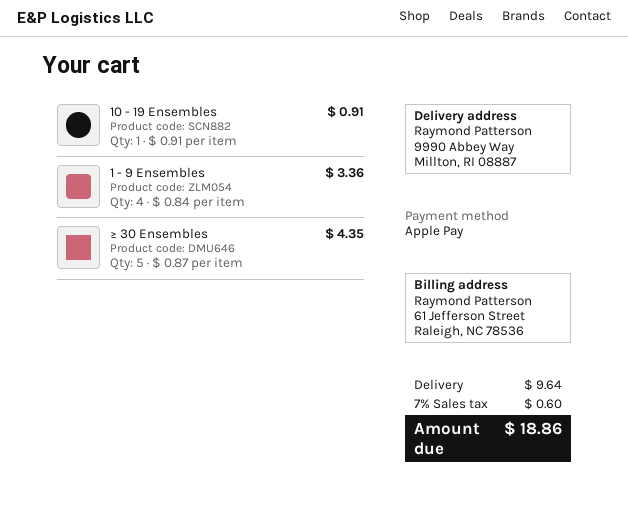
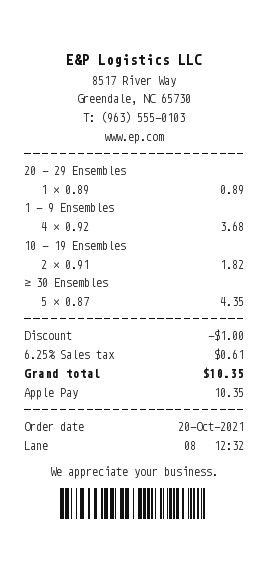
10 - 19 Ensembles: 1 x 0.91 = 0.91 -> 2 x 0.91 = 1.82
1 - 9 Ensembles: 4 x 0.84 = 3.36 -> 4 x 0.92 = 3.68
20 - 29 Ensembles: none -> 1 x 0.89 = 0.89
discount: none -> 1.00
shipping: 9.64 -> none
tax: 7% = 0.60 -> 6.25% = 0.61
total: 18.86 -> 10.35

